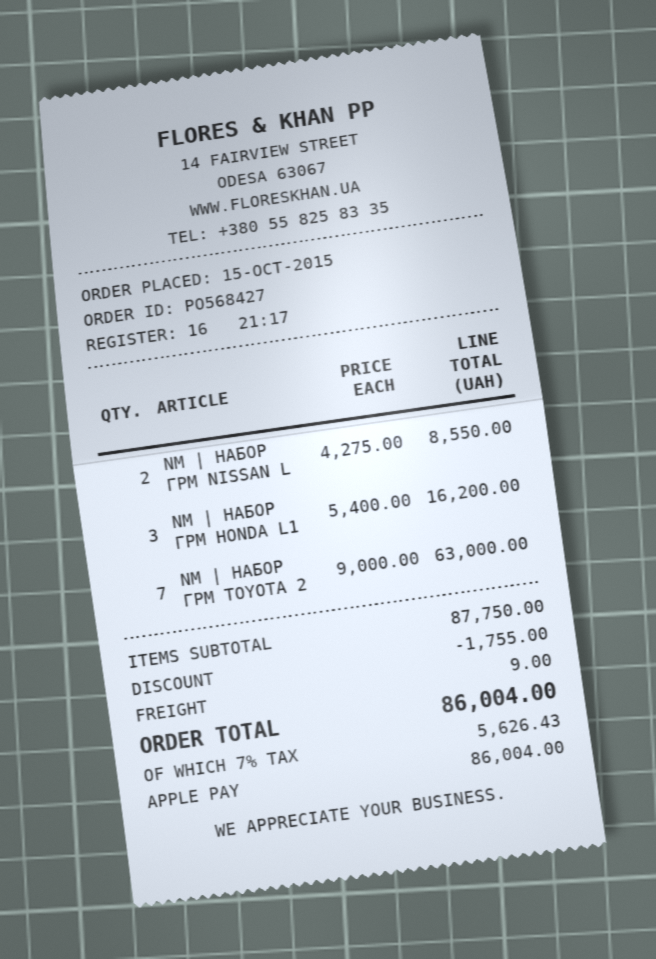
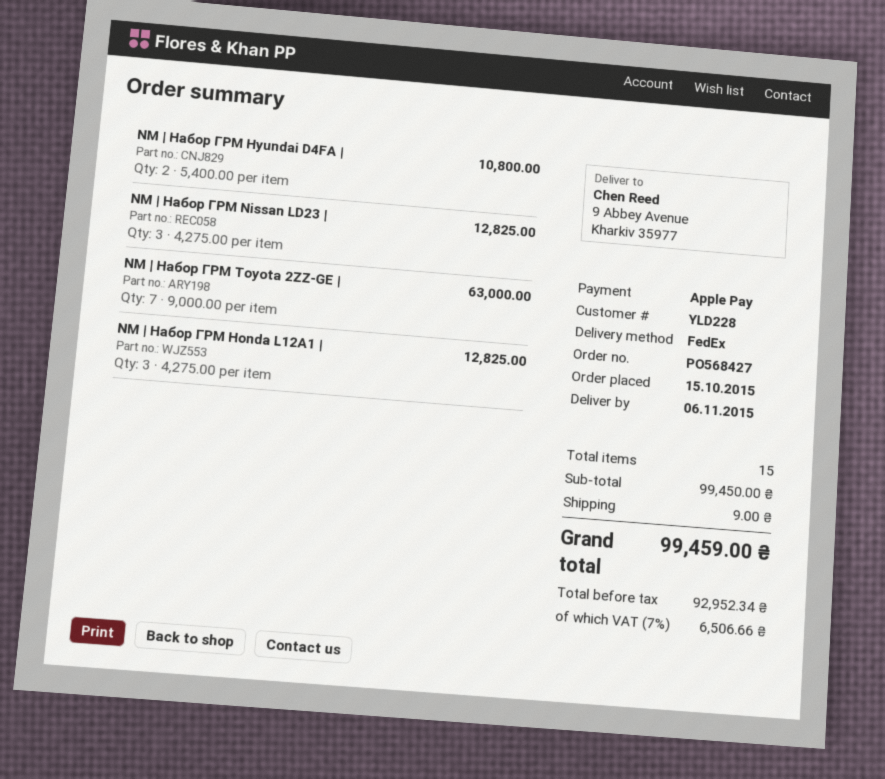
NM | НАБОР ГРМ NISSAN L: 2 x 4275.00 = 8550.00 -> 3 x 4275.00 = 12825.00
NM | НАБОР ГРМ HONDA L1: 3 x 5400.00 = 16200.00 -> 3 x 4275.00 = 12825.00
NM | Набор ГРМ Hyundai D4FA |: none -> 2 x 5400.00 = 10800.00
subtotal: 87750.00 -> 99450.00
discount: 1755.00 -> none
tax: 7% = 5626.43 -> 7% = 6506.66
total: 86004.00 -> 99459.00

